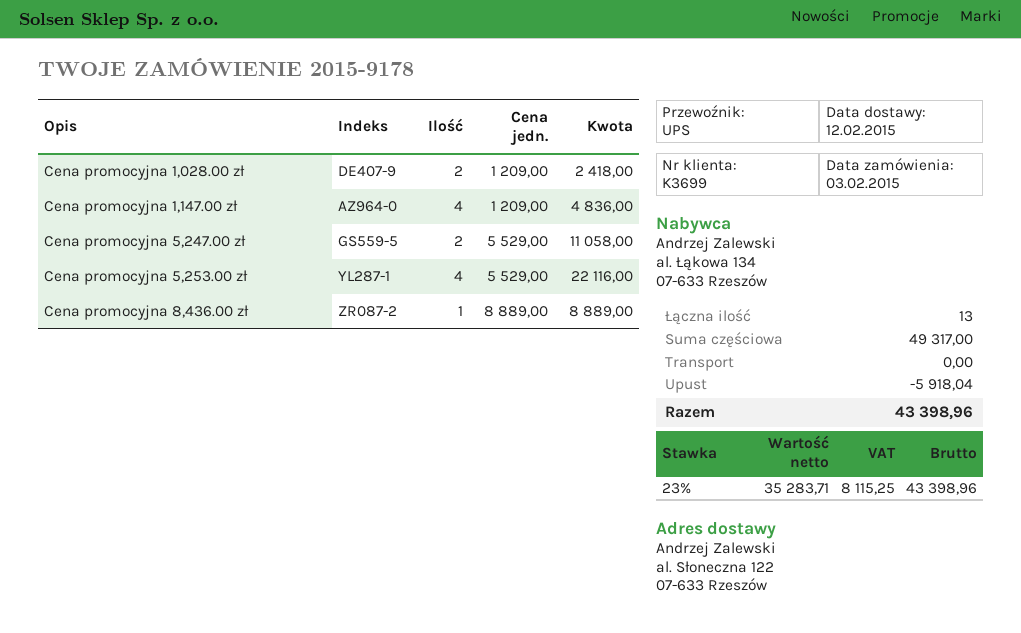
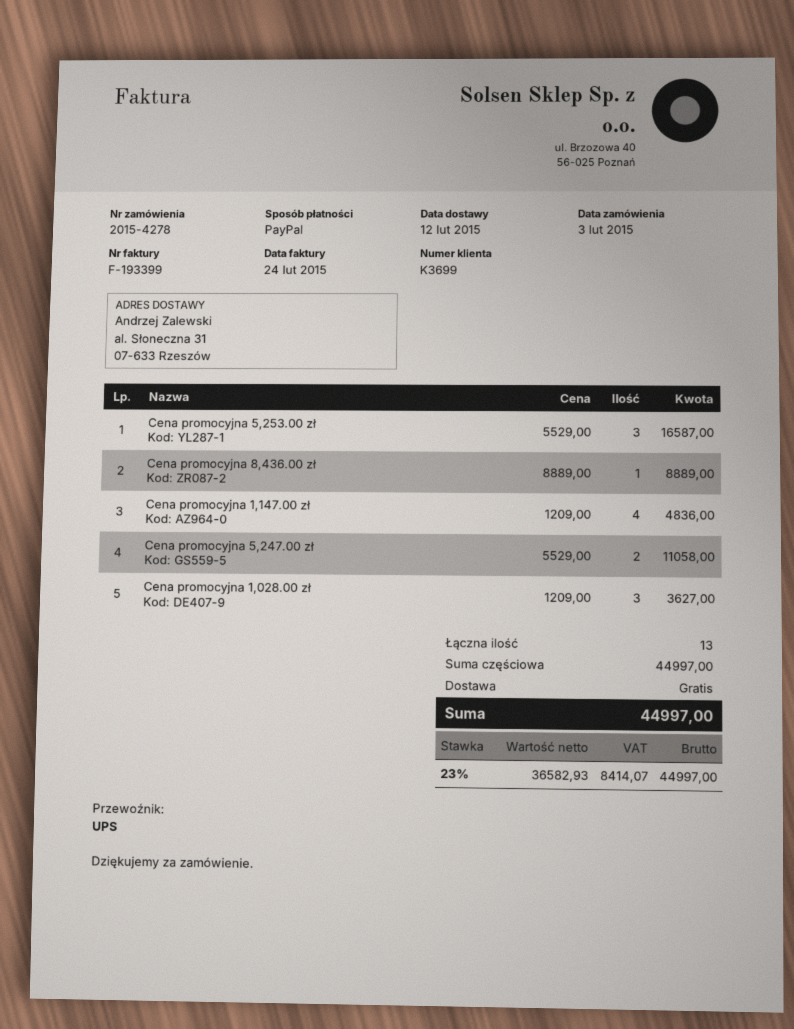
order number: 2015-9178 -> 2015-4278
ship to: al. Słoneczna 122, 07-633 Rzeszów -> al. Słoneczna 31, 07-633 Rzeszów
Cena promocyjna 1,028.00 zł: 2 x 1209.00 = 2418.00 -> 3 x 1209.00 = 3627.00
Cena promocyjna 5,253.00 zł: 4 x 5529.00 = 22116.00 -> 3 x 5529.00 = 16587.00
subtotal: 49317.00 -> 44997.00
discount: 5918.04 -> none
net: 35283.71 -> 36582.93
tax: 23% = 8115.25 -> 23% = 8414.07
total: 43398.96 -> 44997.00

